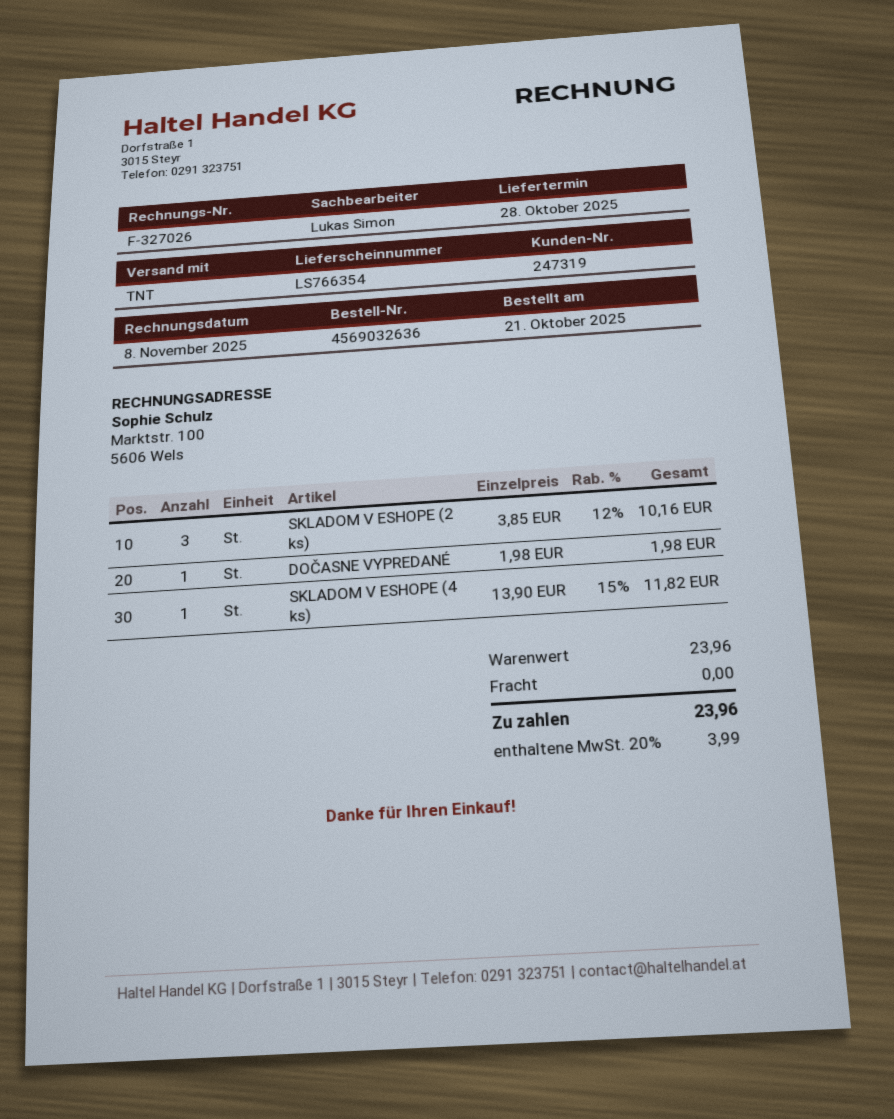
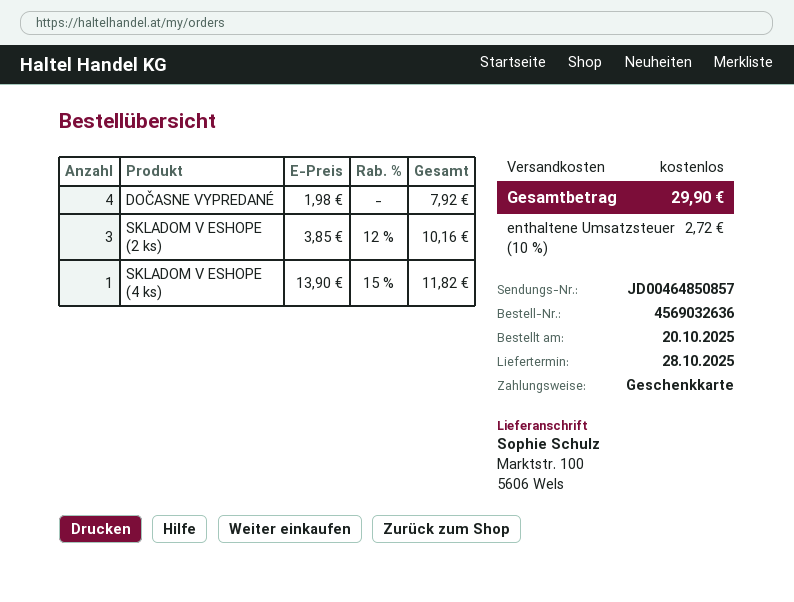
order date: 2025-10-21 -> 2025-10-20
DOČASNE VYPREDANÉ: 1 x 1.98 = 1.98 -> 4 x 1.98 = 7.92
tax: 20% = 3.99 -> 10% = 2.72
total: 23.96 -> 29.90

